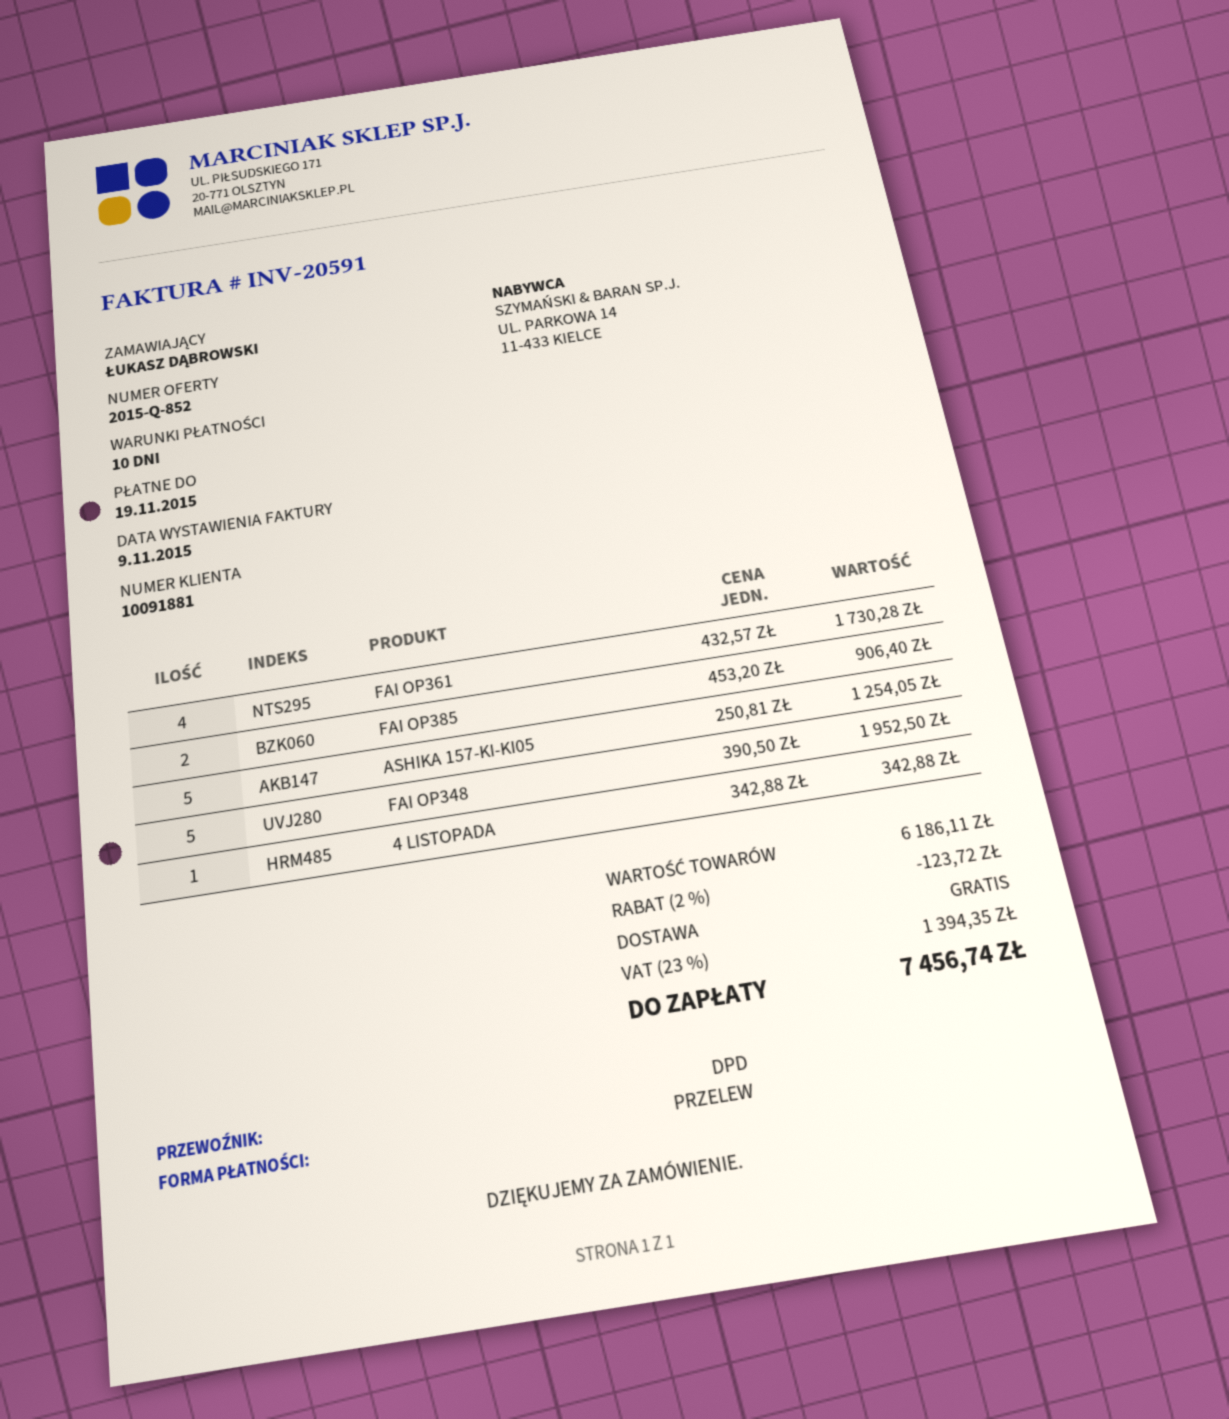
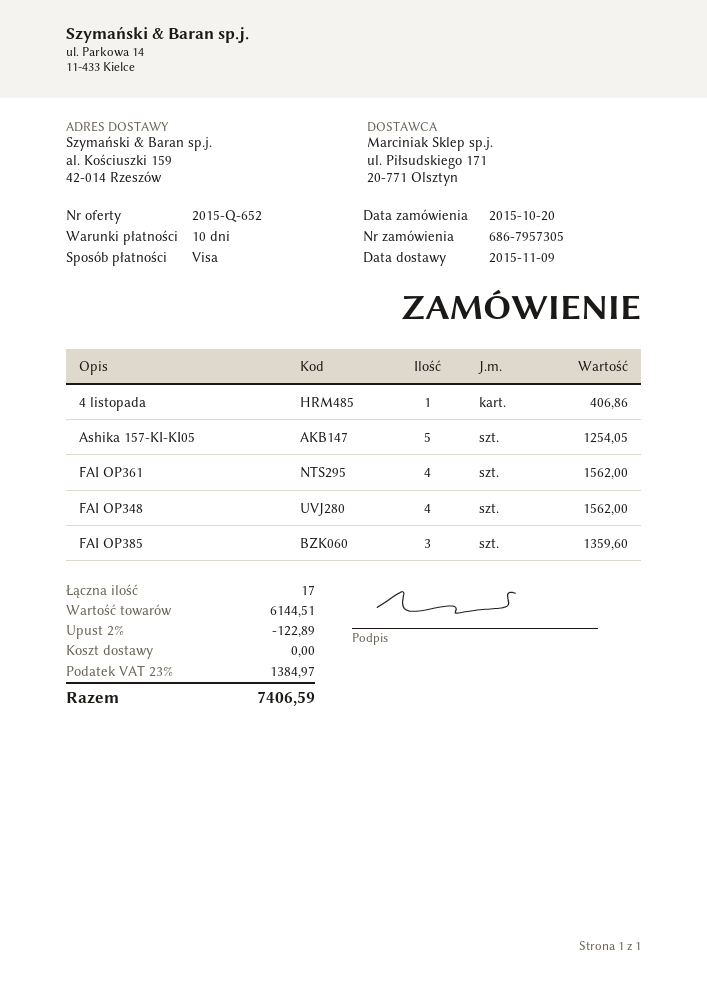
quote number: 2015-Q-852 -> 2015-Q-652
payment method: bank transfer -> Visa
FAI OP361: 4 for 1730.28 -> 4 for 1562.00
FAI OP385: 2 for 906.40 -> 3 for 1359.60
FAI OP348: 5 for 1952.50 -> 4 for 1562.00
4 LISTOPADA: 1 for 342.88 -> 1 for 406.86
subtotal: 6186.11 -> 6144.51
discount: 2% = 123.72 -> 2% = 122.89
tax: 23% = 1394.35 -> 23% = 1384.97
total: 7456.74 -> 7406.59

